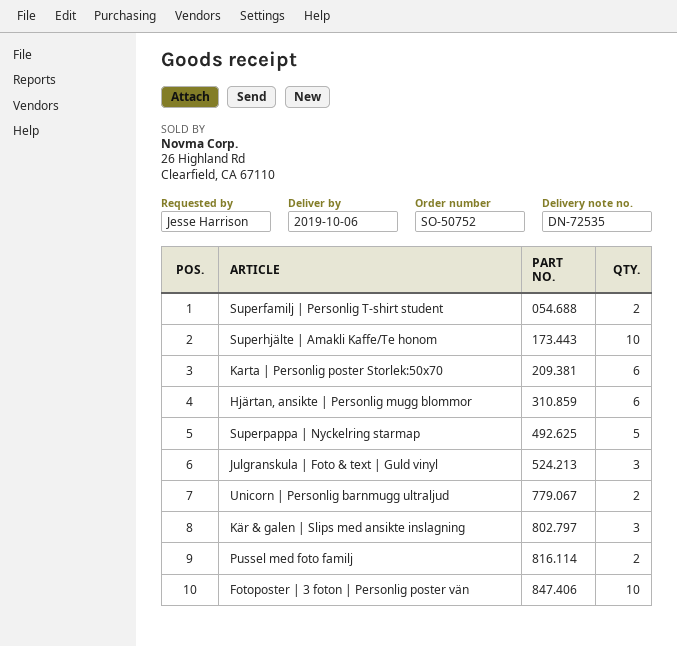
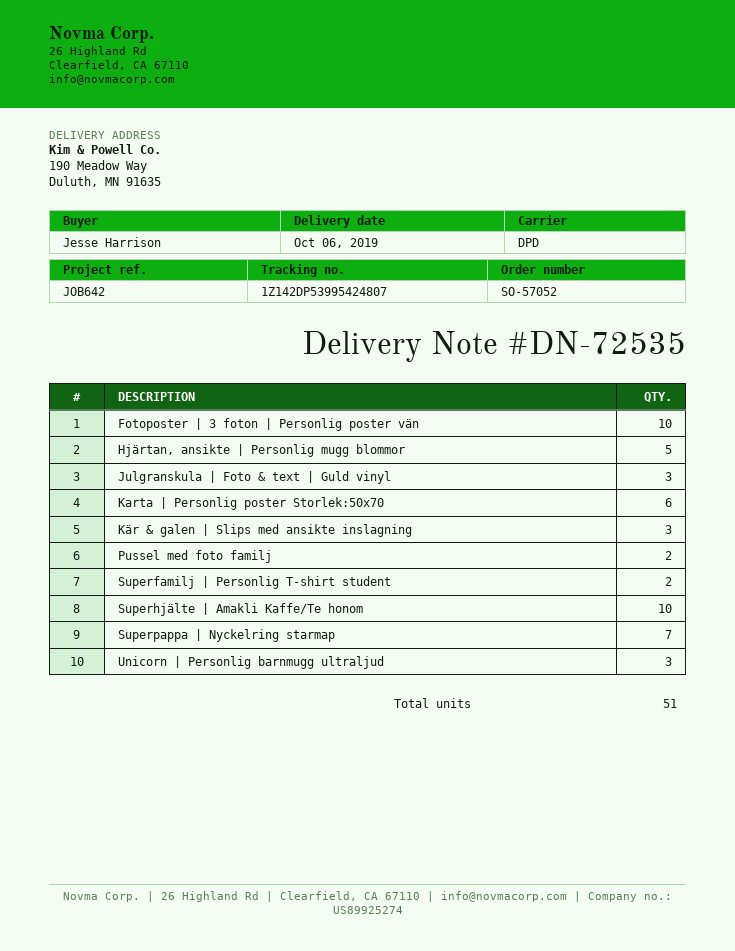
order number: SO-50752 -> SO-57052
Hjärtan, ansikte | Personlig mugg blommor: 6 -> 5
Superpappa | Nyckelring starmap: 5 -> 7
Unicorn | Personlig barnmugg ultraljud: 2 -> 3

